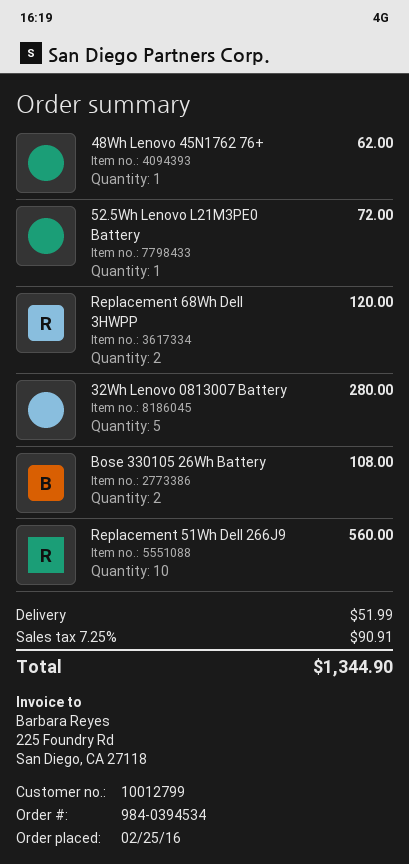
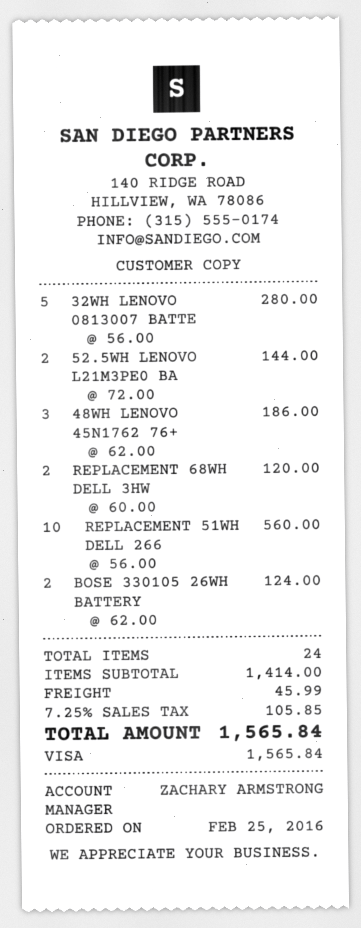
48Wh Lenovo 45N1762 76+: 1 for 62.00 -> 3 for 186.00
52.5Wh Lenovo L21M3PE0 Battery: 1 for 72.00 -> 2 for 144.00
Bose 330105 26Wh Battery: 2 for 108.00 -> 2 for 124.00
shipping: 51.99 -> 45.99
tax: 7.25% = 90.91 -> 7.25% = 105.85
total: 1344.90 -> 1565.84

